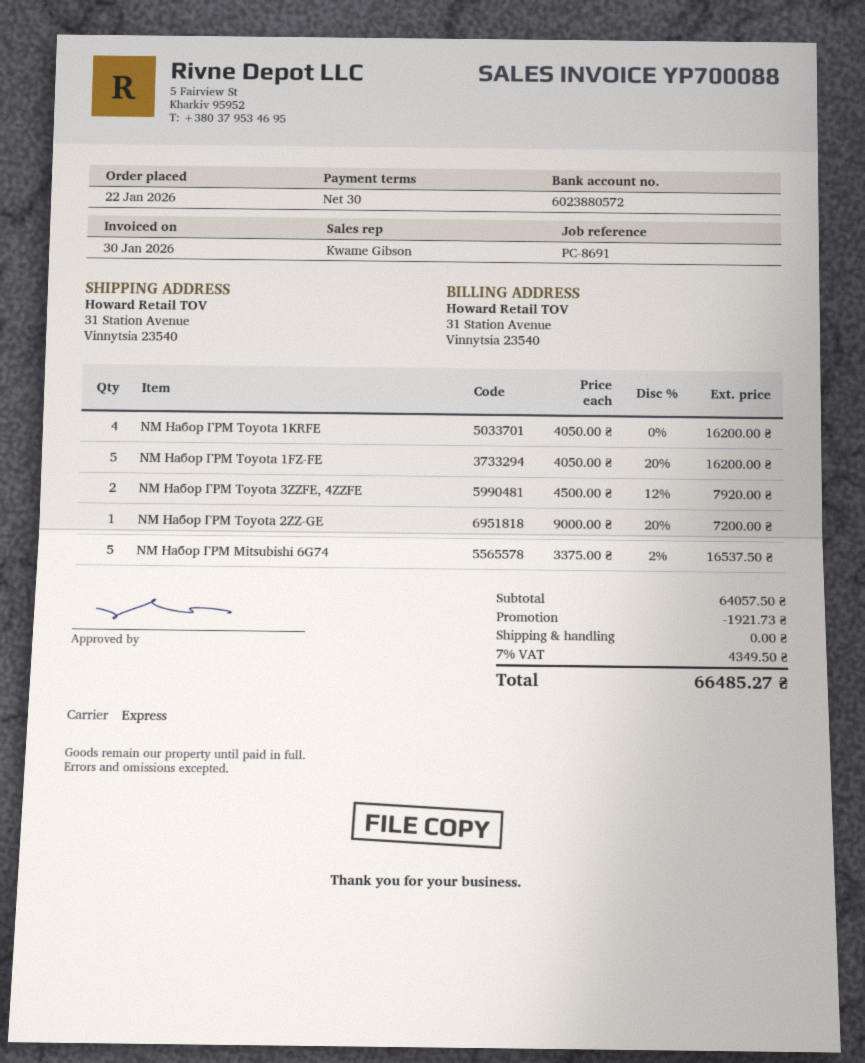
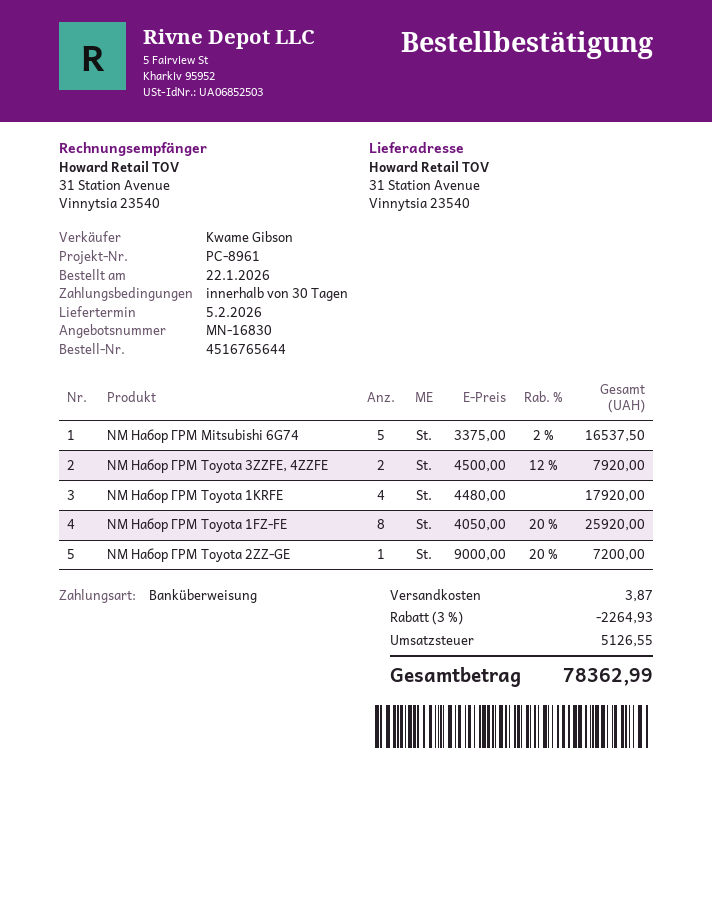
reference: PC-8691 -> PC-8961
NM Набор ГРМ Toyota 1KRFE: 4 x 4050.00 = 16200.00 -> 4 x 4480.00 = 17920.00
NM Набор ГРМ Toyota 1FZ-FE: 5 x 4050.00 - 20% = 16200.00 -> 8 x 4050.00 - 20% = 25920.00
discount: 1921.73 -> 2264.93
shipping: 0.00 -> 3.87
tax: 4349.50 -> 5126.55
total: 66485.27 -> 78362.99

